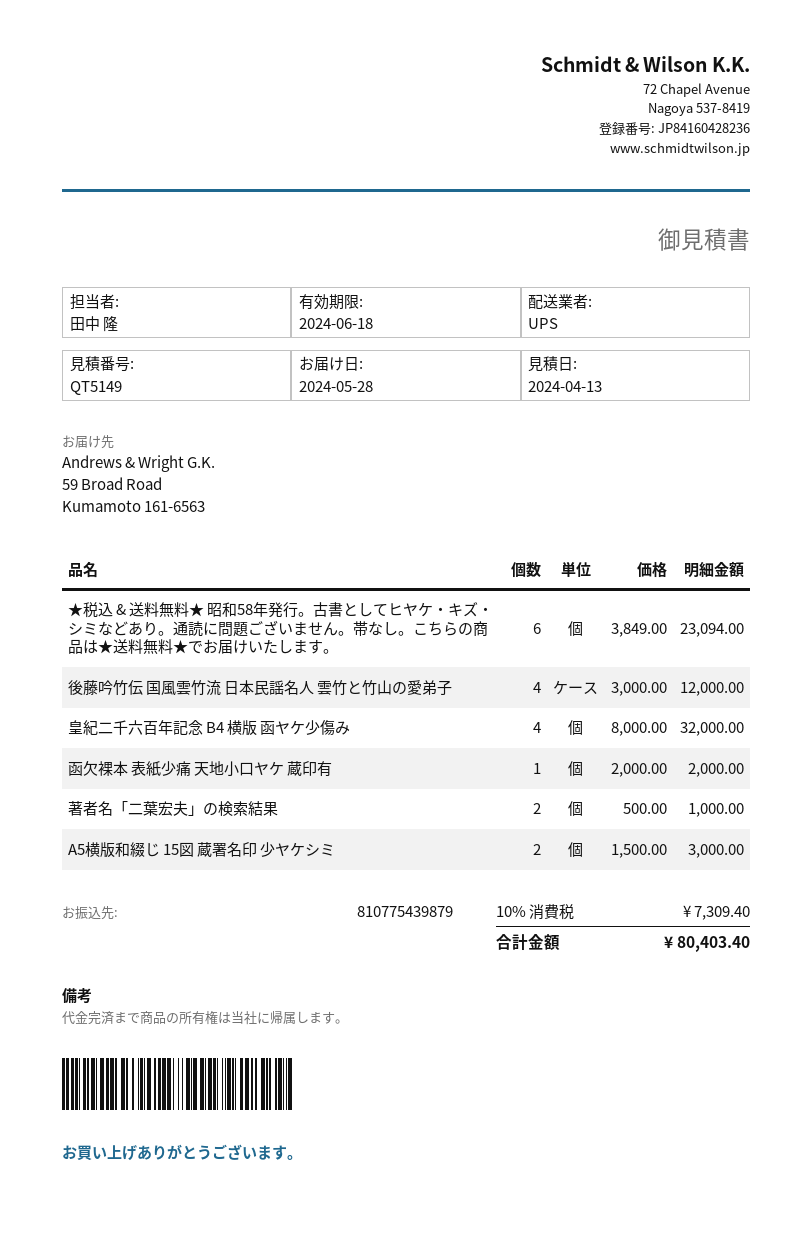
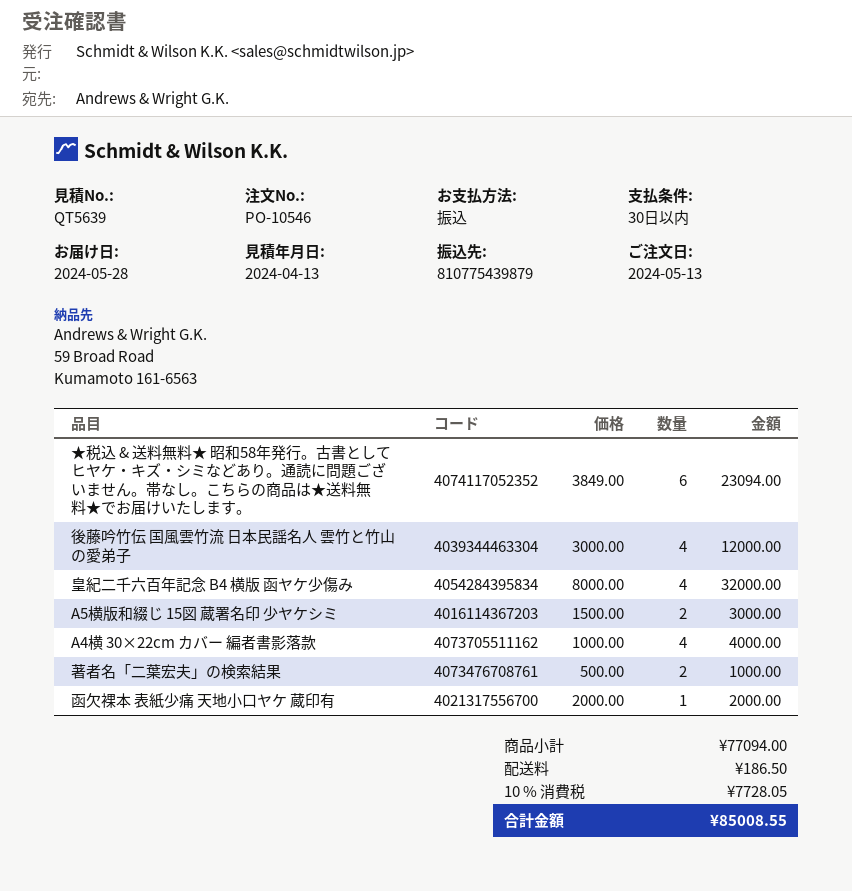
quote number: QT5149 -> QT5639
A4横 30×22cm カバー 編者書影落款: none -> 4 x 1000.00 = 4000.00
shipping: none -> 186.50
tax: 10% = 7309.40 -> 10% = 7728.05
total: 80403.40 -> 85008.55

